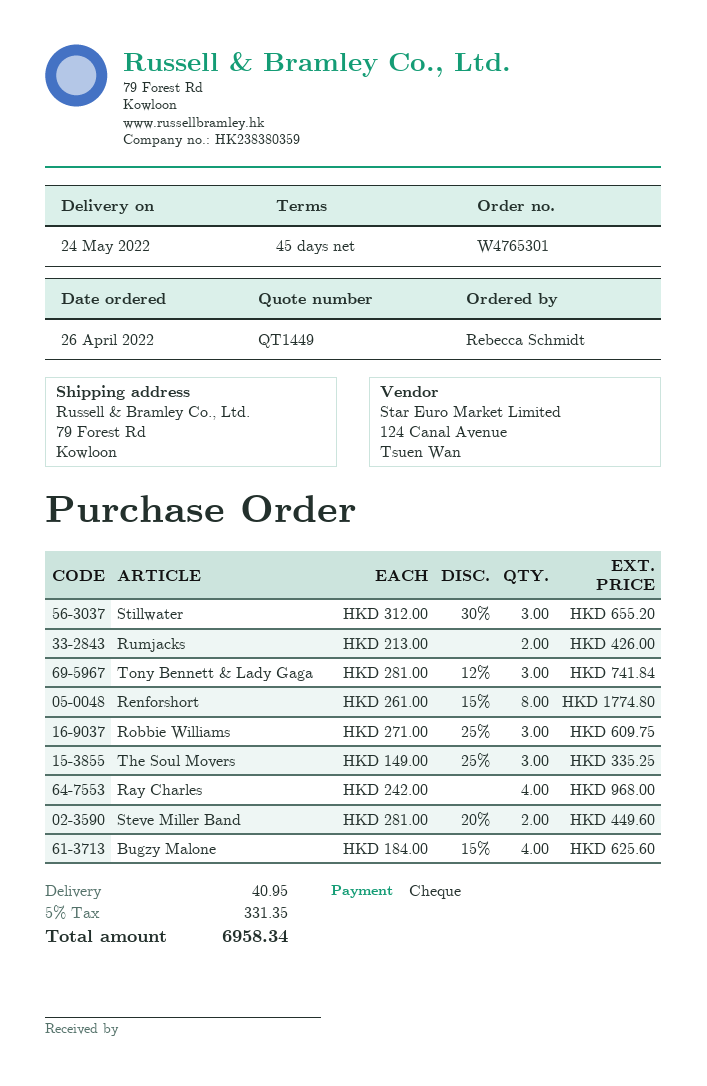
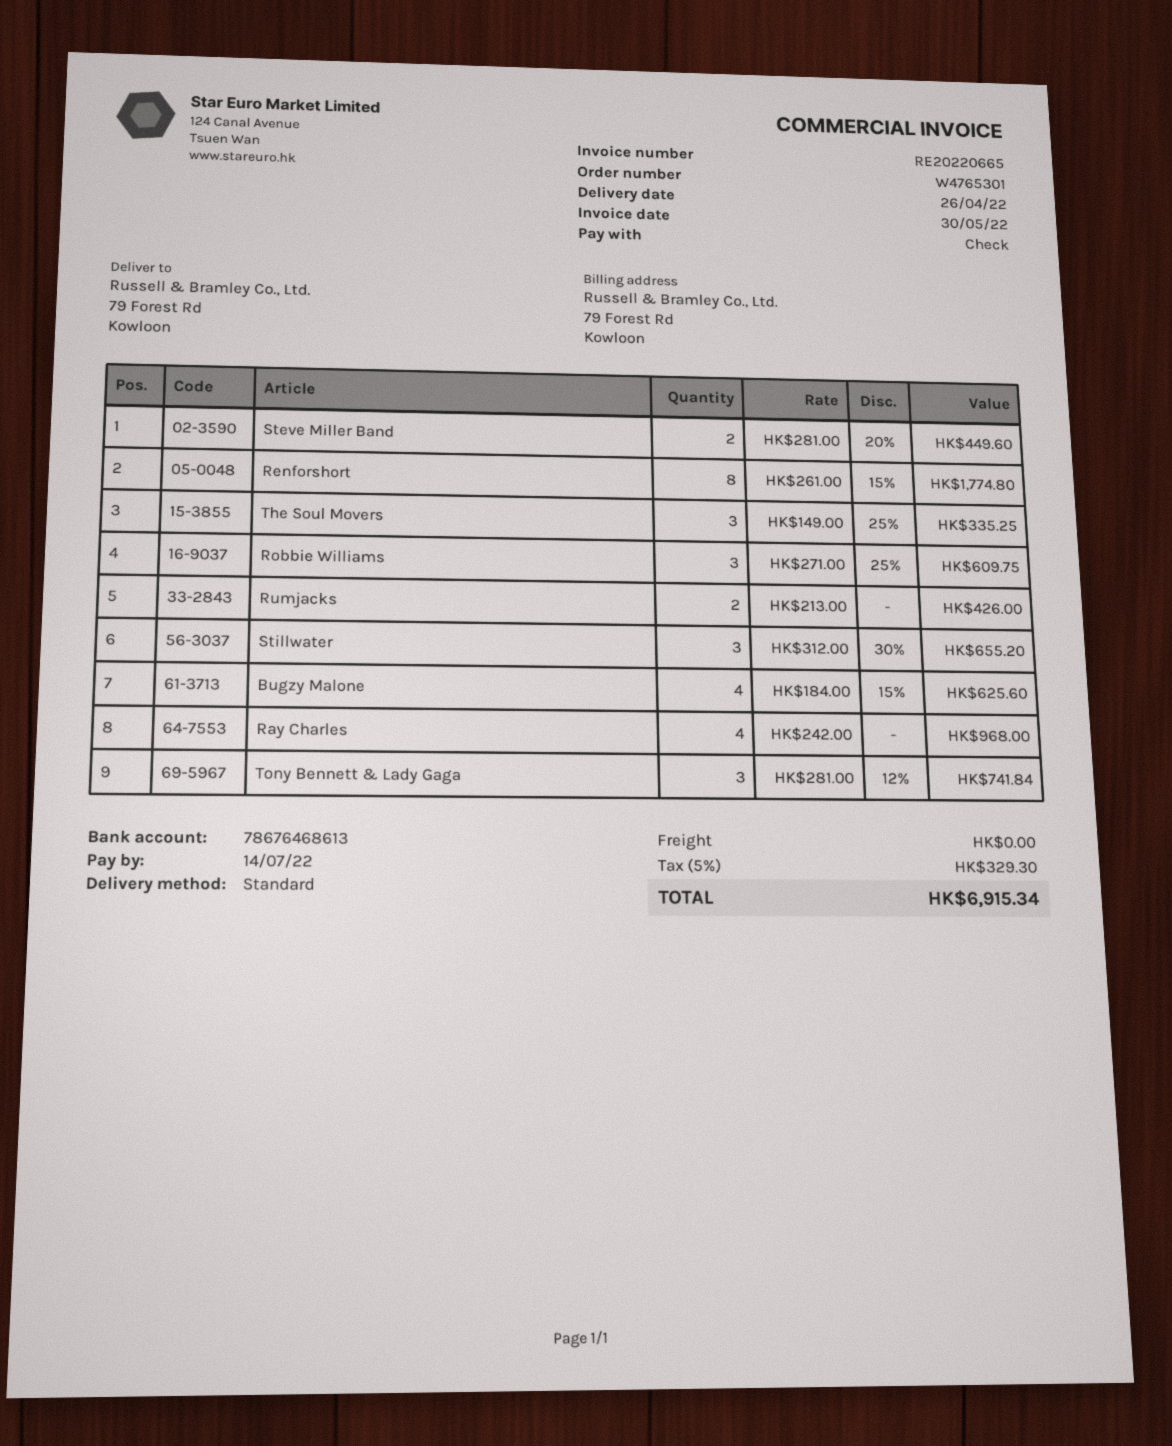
delivery date: 2022-05-24 -> 2022-04-26
shipping: 40.95 -> 0.00
tax: 5% = 331.35 -> 5% = 329.30
total: 6958.34 -> 6915.34

